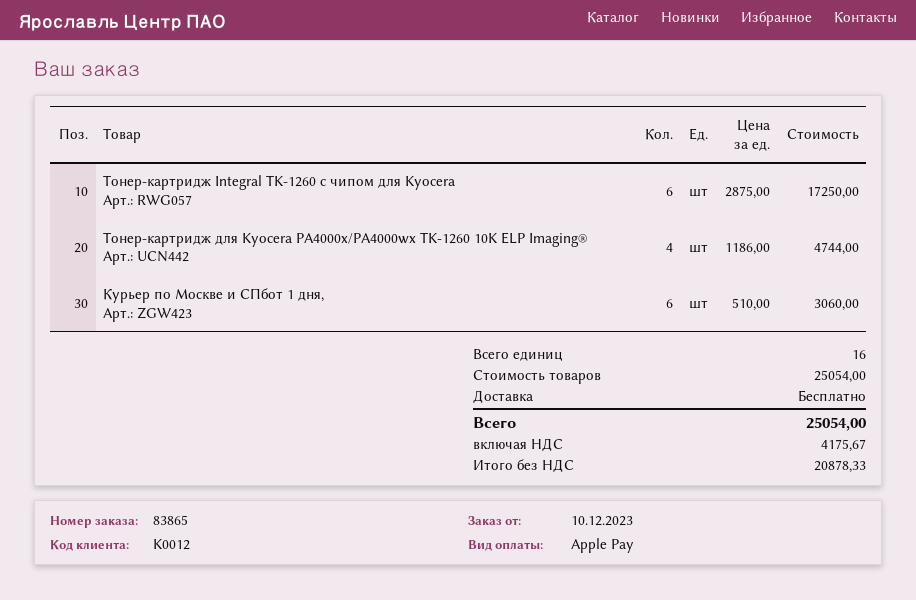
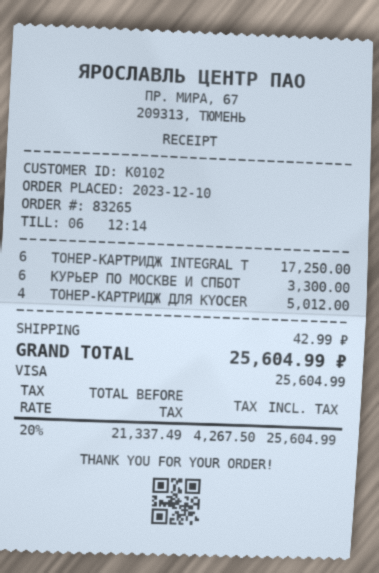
order number: 83865 -> 83265
customer number: K0012 -> K0102
payment method: Apple Pay -> Visa
Тонер-картридж для Kyocera PA4000x/PA4000wx TK-1260 10K ELP Imaging®: 4 for 4744.00 -> 4 for 5012.00
Курьер по Москве и СПбот 1 дня,: 6 for 3060.00 -> 6 for 3300.00
shipping: 0.00 -> 42.99
net: 20878.33 -> 21337.49
tax: 4175.67 -> 4267.50
total: 25054.00 -> 25604.99

